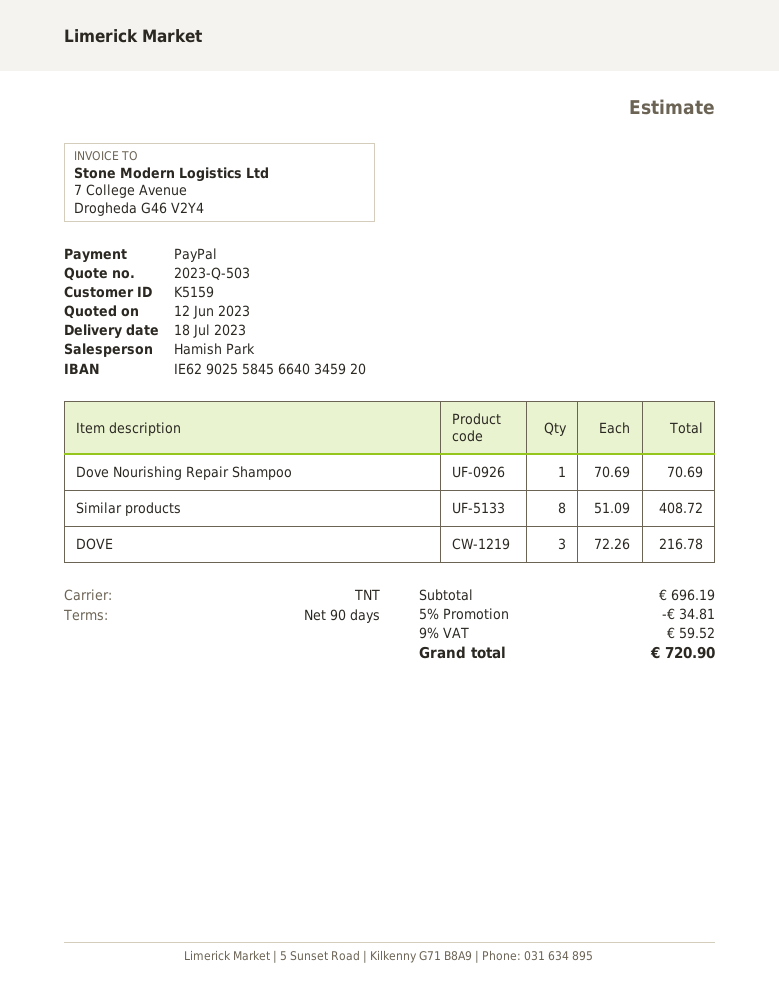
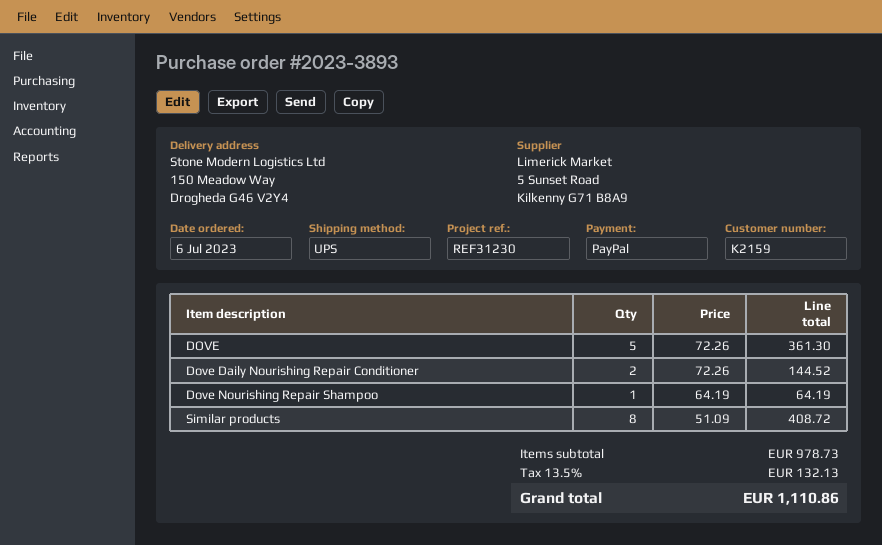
customer number: K5159 -> K2159
shipping method: TNT -> UPS
Dove Nourishing Repair Shampoo: 1 x 70.69 = 70.69 -> 1 x 64.19 = 64.19
DOVE: 3 x 72.26 = 216.78 -> 5 x 72.26 = 361.30
Dove Daily Nourishing Repair Conditioner: none -> 2 x 72.26 = 144.52
subtotal: 696.19 -> 978.73
discount: 5% = 34.81 -> none
tax: 9% = 59.52 -> 13.5% = 132.13
total: 720.90 -> 1110.86

